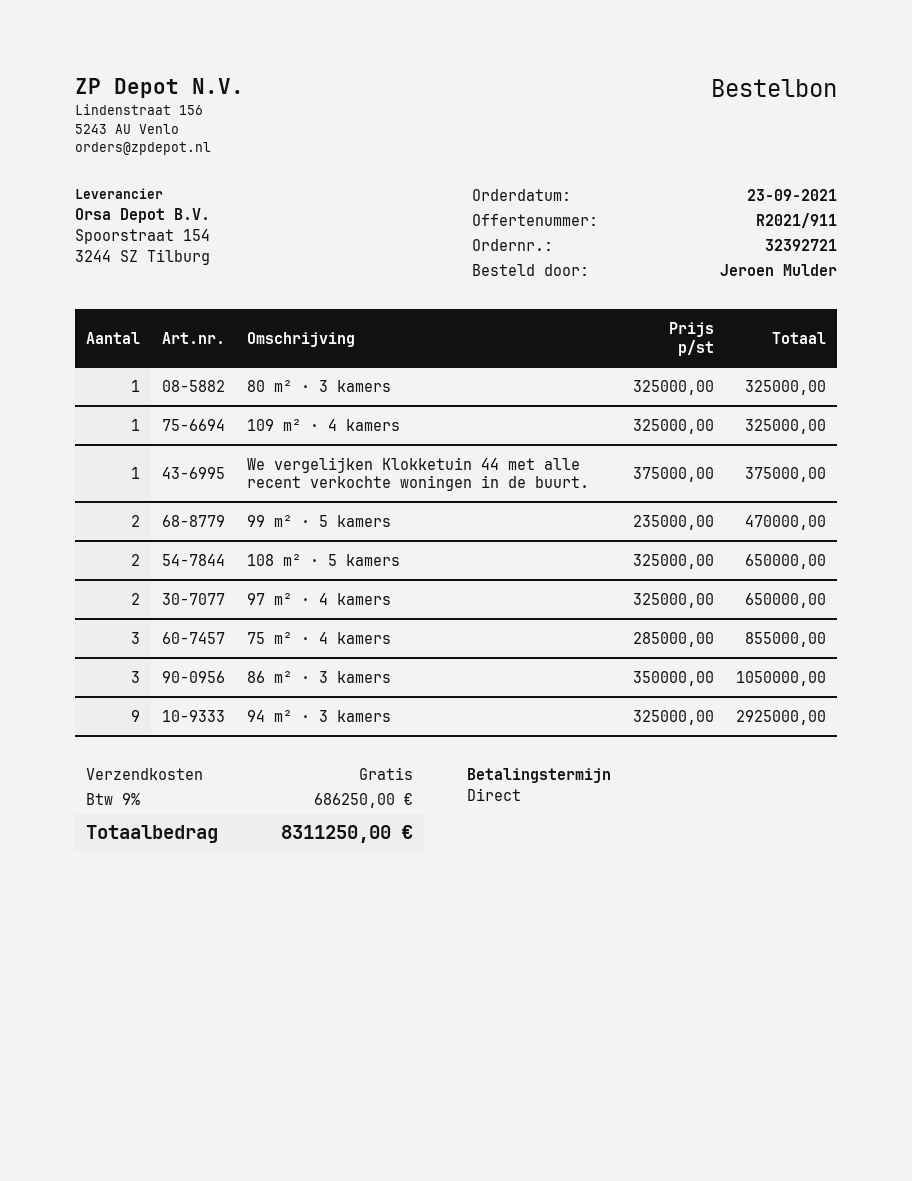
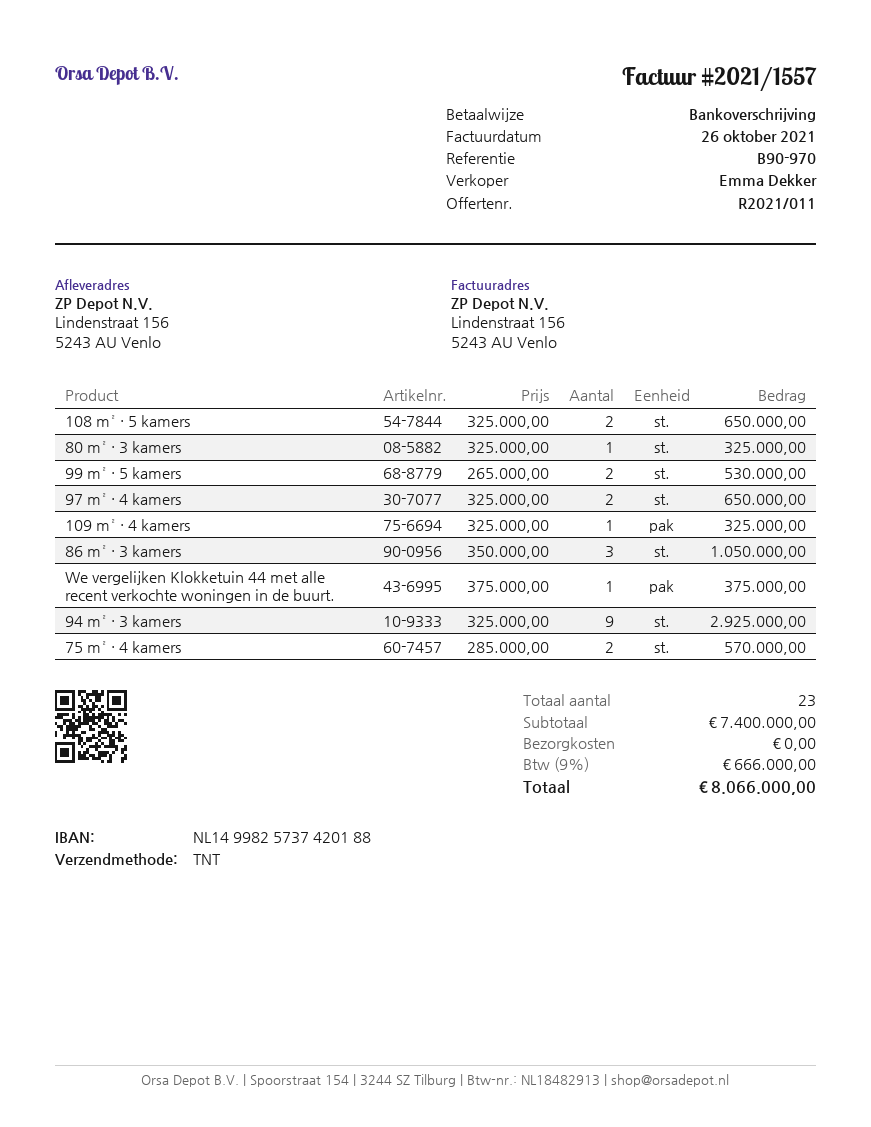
quote number: R2021/911 -> R2021/011
99 m² · 5 kamers: 2 x 235000.00 = 470000.00 -> 2 x 265000.00 = 530000.00
75 m² · 4 kamers: 3 x 285000.00 = 855000.00 -> 2 x 285000.00 = 570000.00
tax: 9% = 686250.00 -> 9% = 666000.00
total: 8311250.00 -> 8066000.00

